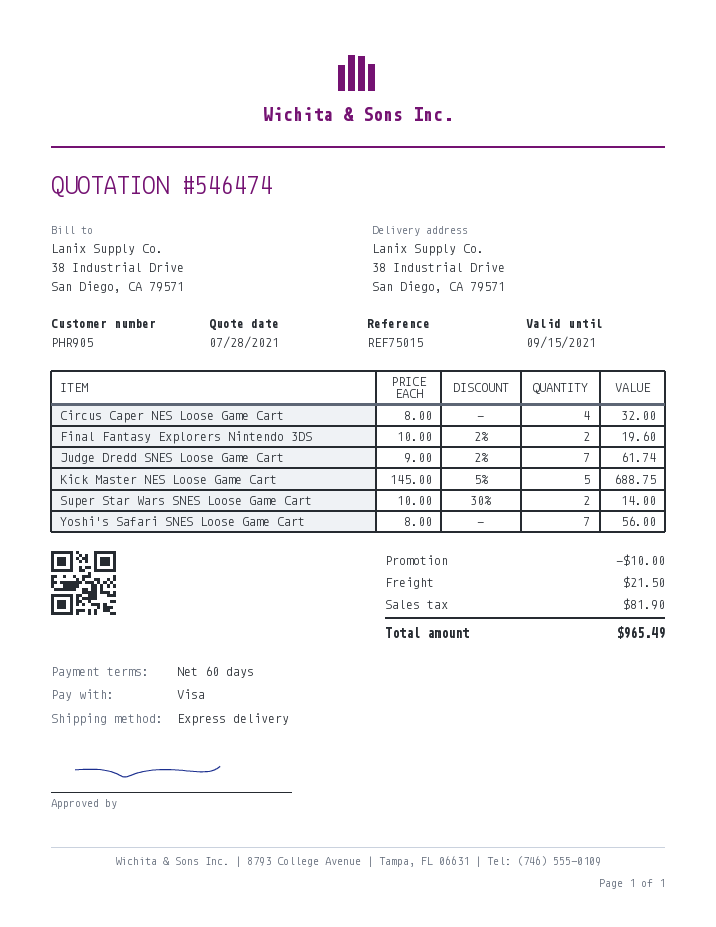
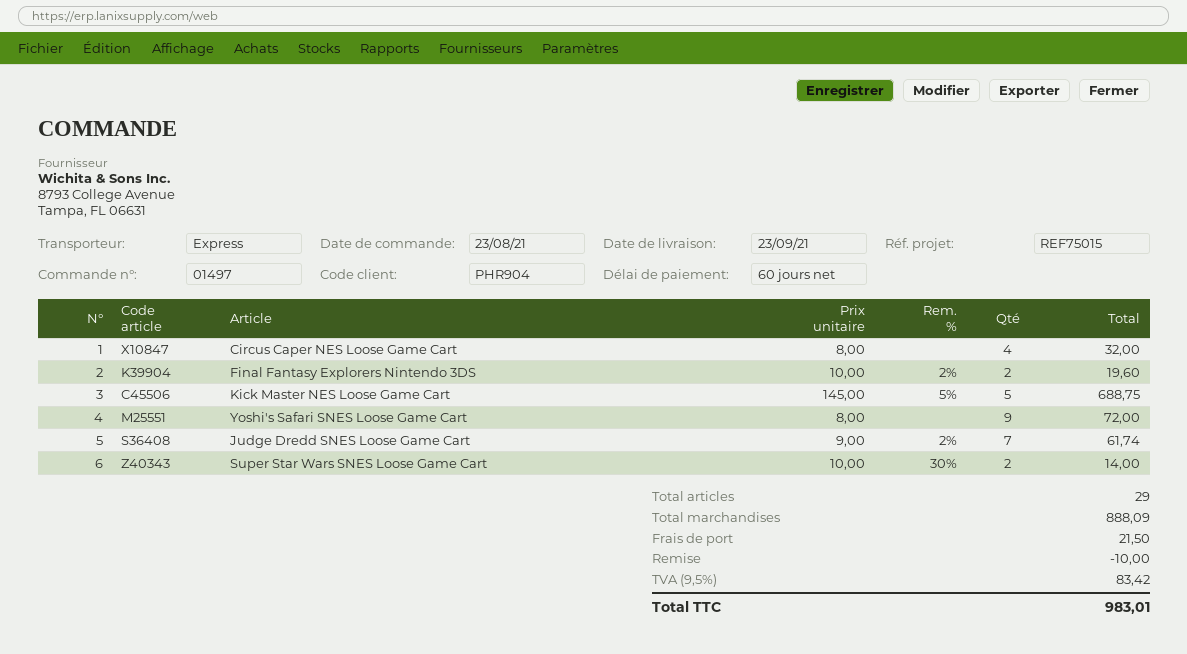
customer number: PHR905 -> PHR904
Yoshi's Safari SNES Loose Game Cart: 7 x 8.00 = 56.00 -> 9 x 8.00 = 72.00
tax: 81.90 -> 83.42
total: 965.49 -> 983.01

